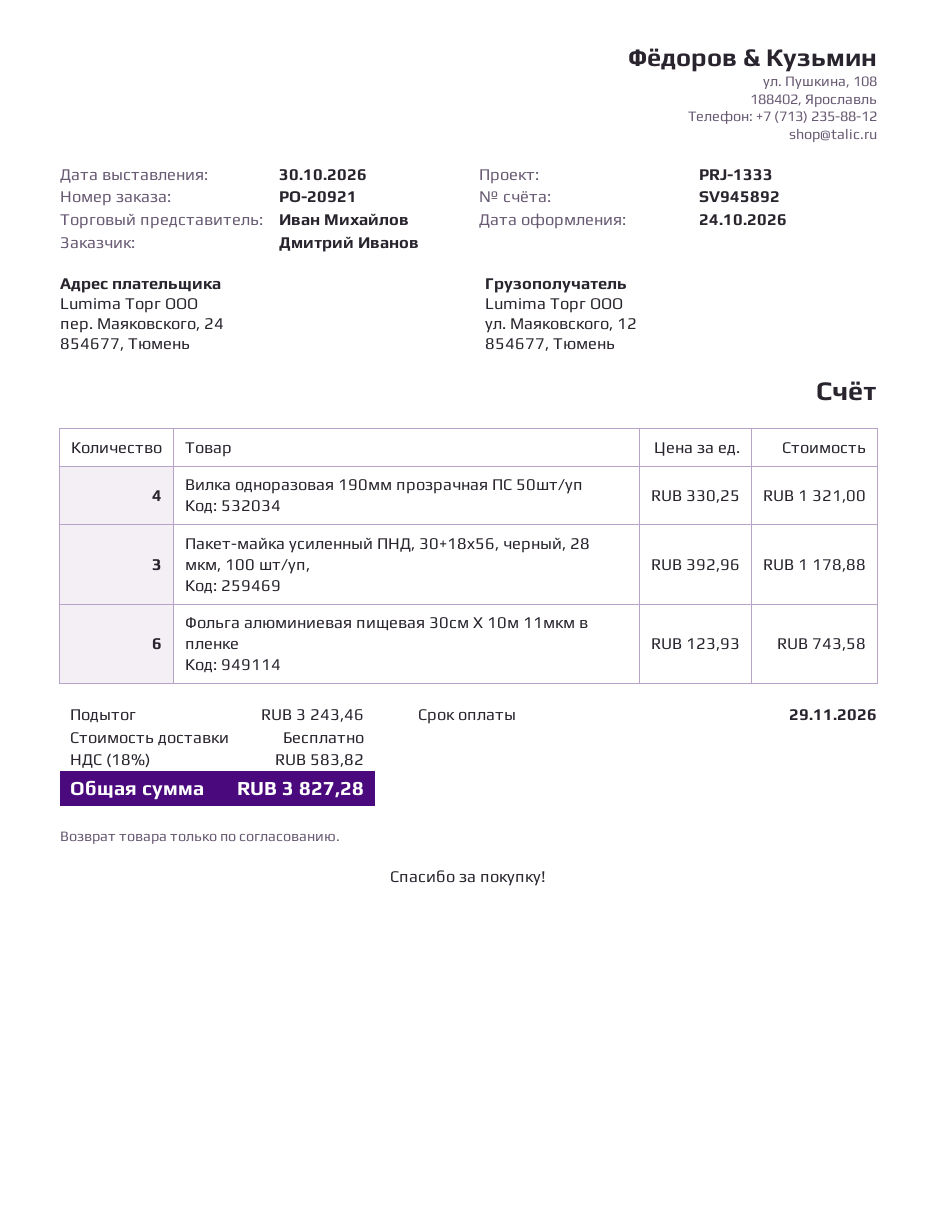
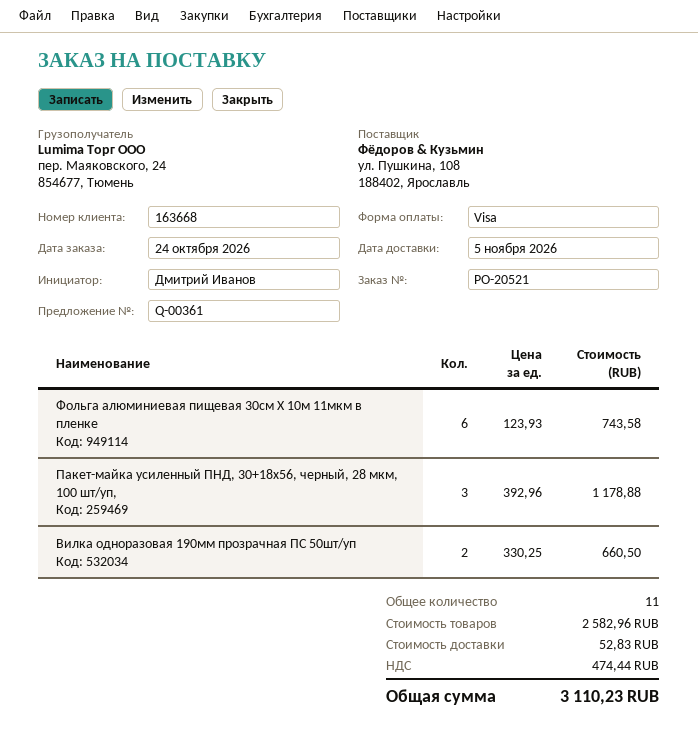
order number: PO-20921 -> PO-20521
ship to: ул. Маяковского, 12, 854677, Тюмень -> пер. Маяковского, 24, 854677, Тюмень
Вилка одноразовая 190мм прозрачная ПС 50шт/уп: 4 x 330.25 = 1321.00 -> 2 x 330.25 = 660.50
subtotal: 3243.46 -> 2582.96
shipping: 0.00 -> 52.83
tax: 583.82 -> 474.44
total: 3827.28 -> 3110.23

